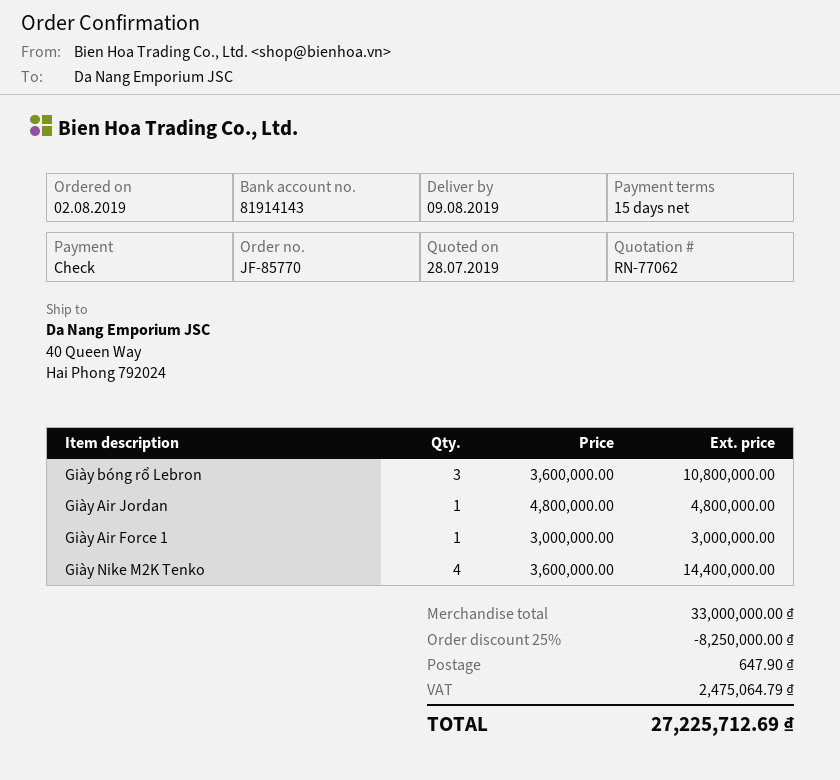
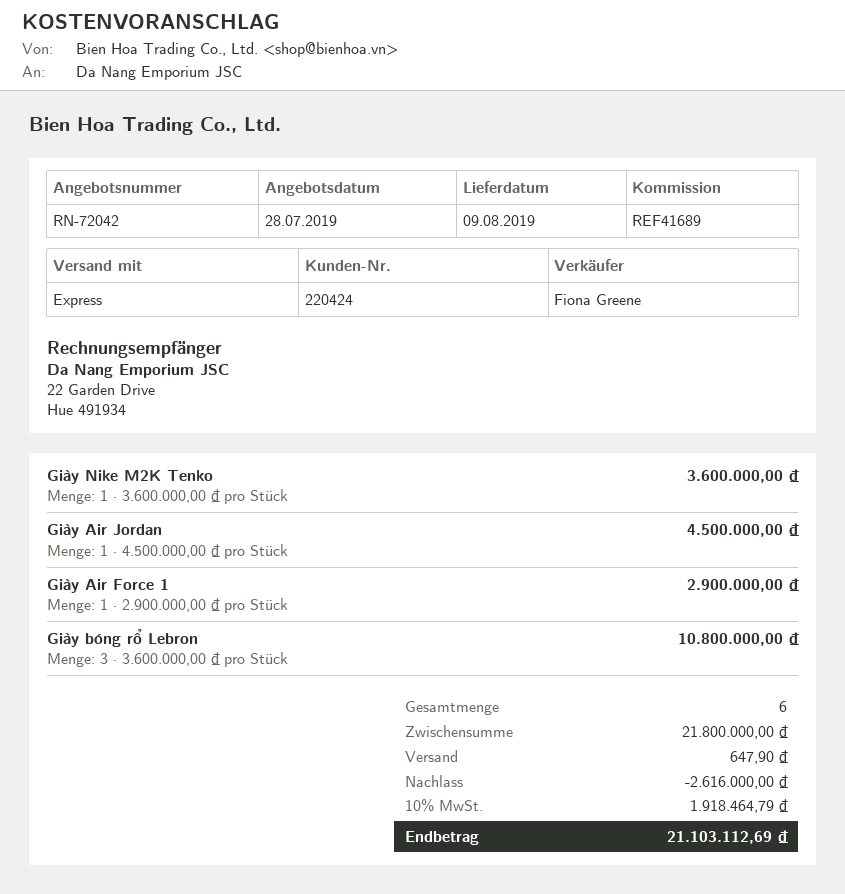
quote number: RN-77062 -> RN-72042
Giày Air Jordan: 1 x 4800000.00 = 4800000.00 -> 1 x 4500000.00 = 4500000.00
Giày Air Force 1: 1 x 3000000.00 = 3000000.00 -> 1 x 2900000.00 = 2900000.00
Giày Nike M2K Tenko: 4 x 3600000.00 = 14400000.00 -> 1 x 3600000.00 = 3600000.00
subtotal: 33000000.00 -> 21800000.00
discount: 8250000.00 -> 2616000.00
tax: 2475064.79 -> 1918464.79
total: 27225712.69 -> 21103112.69

